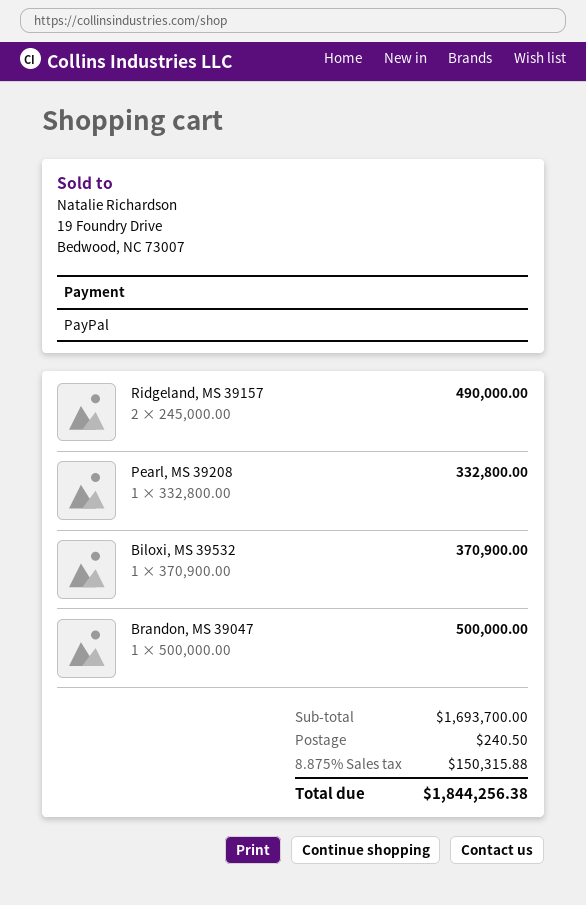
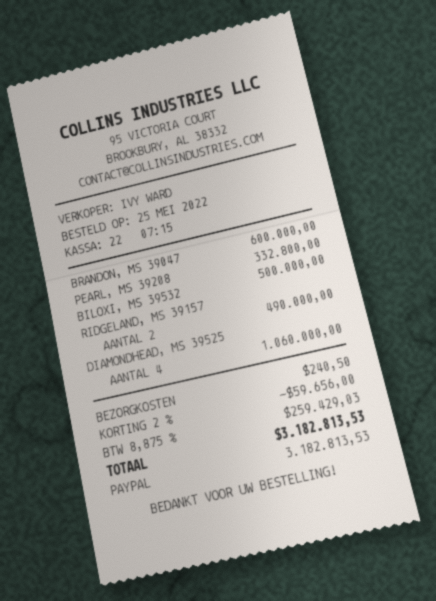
Biloxi, MS 39532: 1 for 370900.00 -> 1 for 500000.00
Brandon, MS 39047: 1 for 500000.00 -> 1 for 600000.00
DIAMONDHEAD, MS 39525: none -> 4 for 1060000.00
discount: none -> 2% = 59656.00
tax: 8.875% = 150315.88 -> 8.875% = 259429.03
total: 1844256.38 -> 3182813.53

